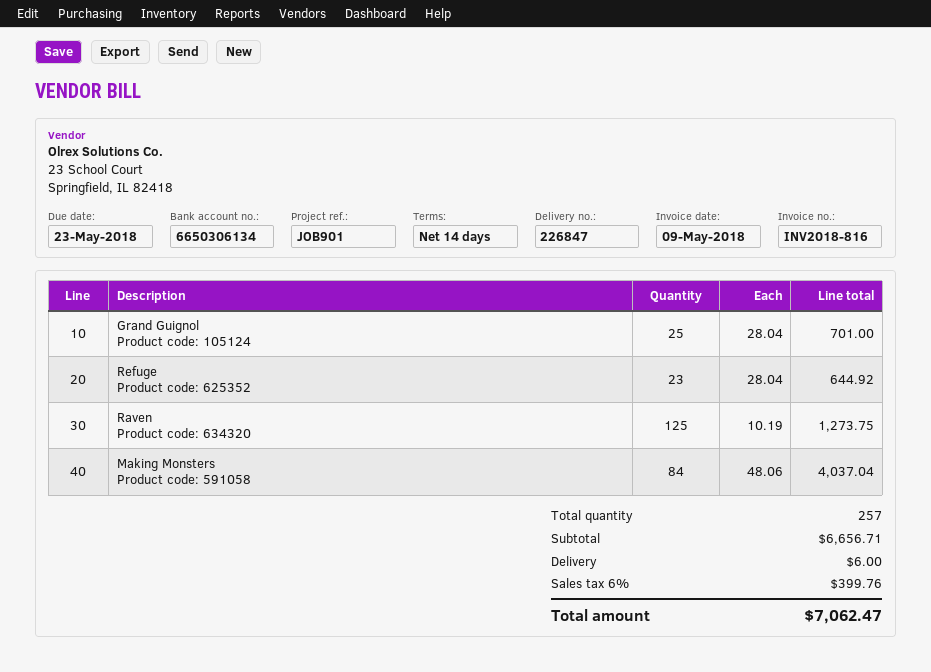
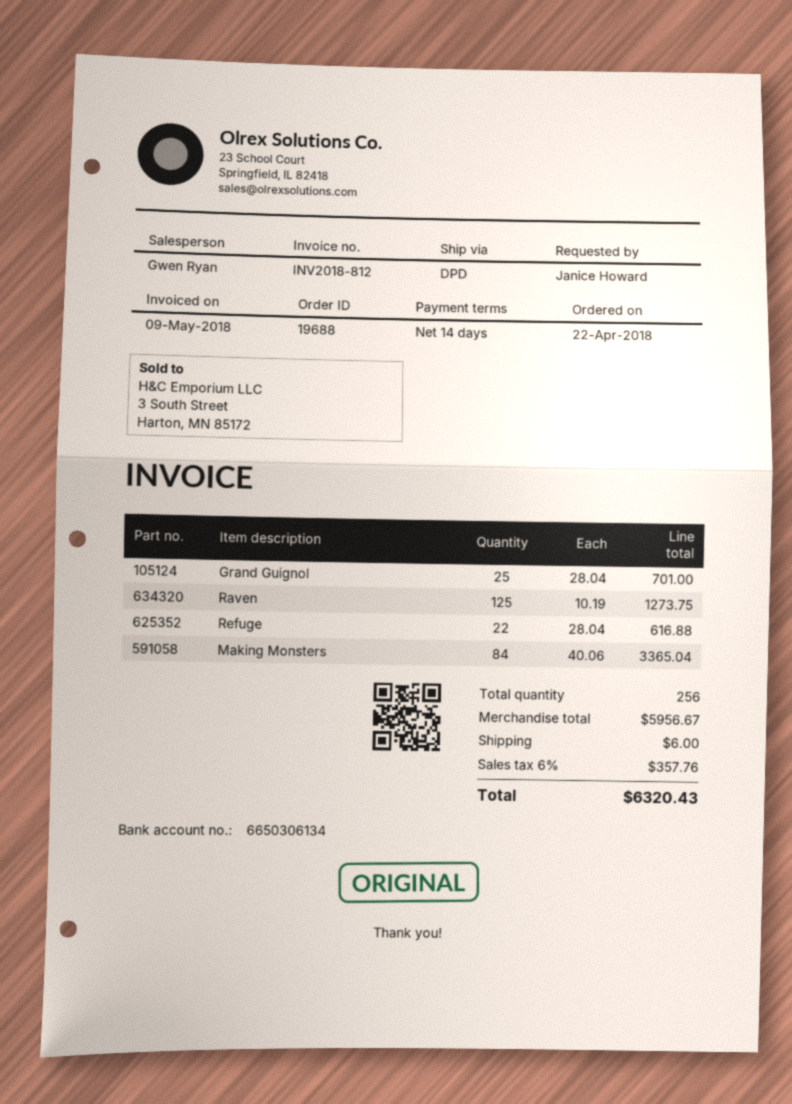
invoice number: INV2018-816 -> INV2018-812
Refuge: 23 x 28.04 = 644.92 -> 22 x 28.04 = 616.88
Making Monsters: 84 x 48.06 = 4037.04 -> 84 x 40.06 = 3365.04
total quantity: 257 -> 256
subtotal: 6656.71 -> 5956.67
tax: 6% = 399.76 -> 6% = 357.76
total: 7062.47 -> 6320.43

